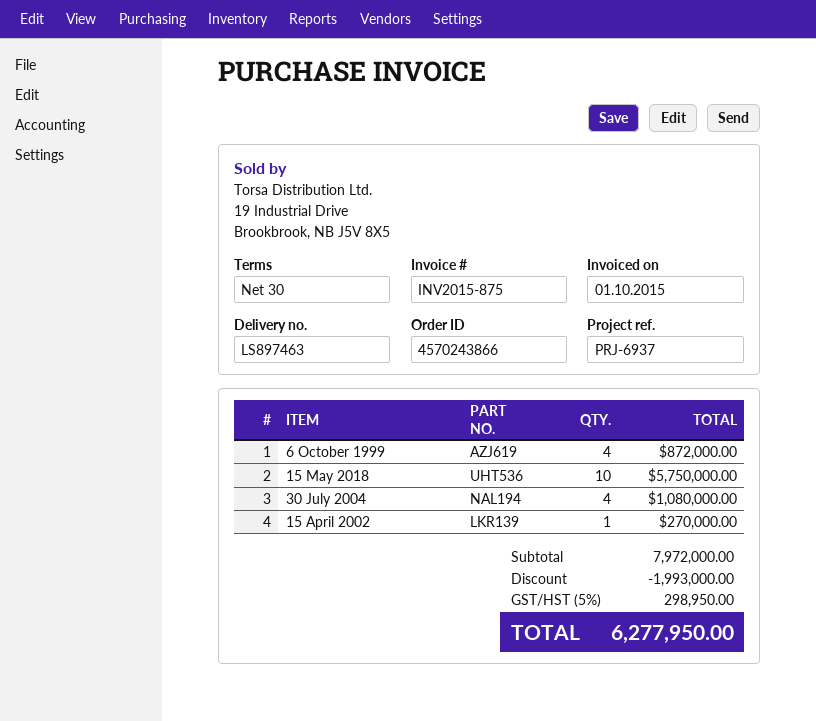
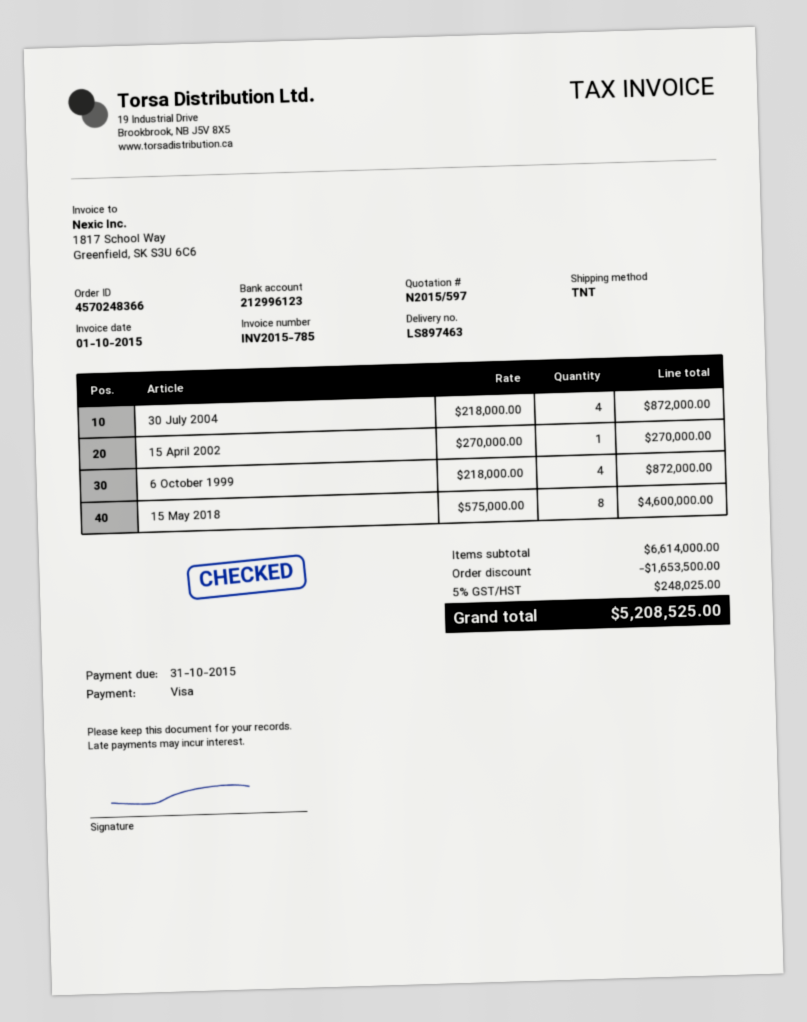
order number: 4570243866 -> 4570248366
invoice number: INV2015-875 -> INV2015-785
15 May 2018: 10 for 5750000.00 -> 8 for 4600000.00
30 July 2004: 4 for 1080000.00 -> 4 for 872000.00
subtotal: 7972000.00 -> 6614000.00
discount: 1993000.00 -> 1653500.00
tax: 5% = 298950.00 -> 5% = 248025.00
total: 6277950.00 -> 5208525.00

